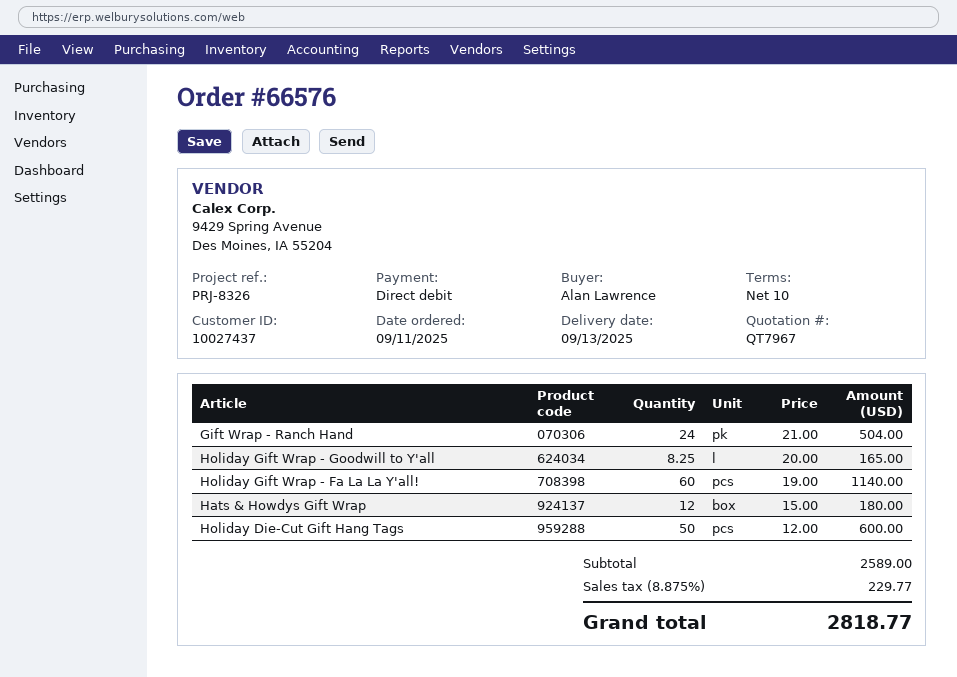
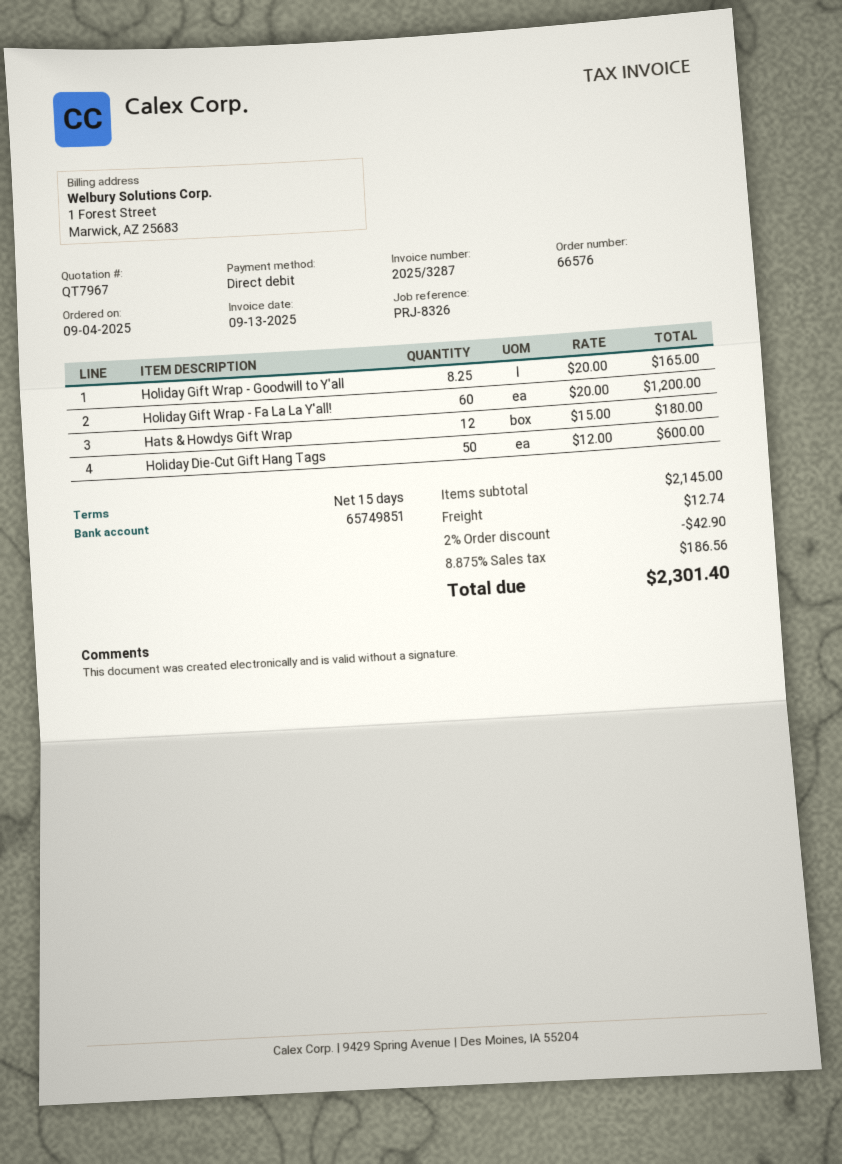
order date: 2025-09-11 -> 2025-09-04
payment terms: 10 days -> 15 days
Gift Wrap - Ranch Hand: 24 x 21.00 = 504.00 -> none
Holiday Gift Wrap - Fa La La Y'all!: 60 x 19.00 = 1140.00 -> 60 x 20.00 = 1200.00
subtotal: 2589.00 -> 2145.00
discount: none -> 2% = 42.90
shipping: none -> 12.74
tax: 8.875% = 229.77 -> 8.875% = 186.56
total: 2818.77 -> 2301.40

